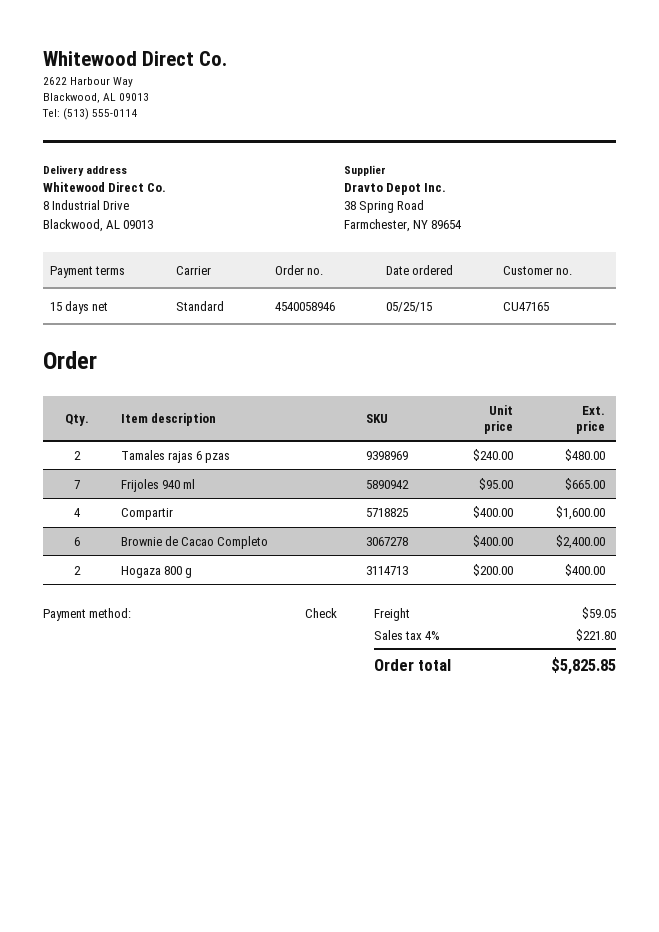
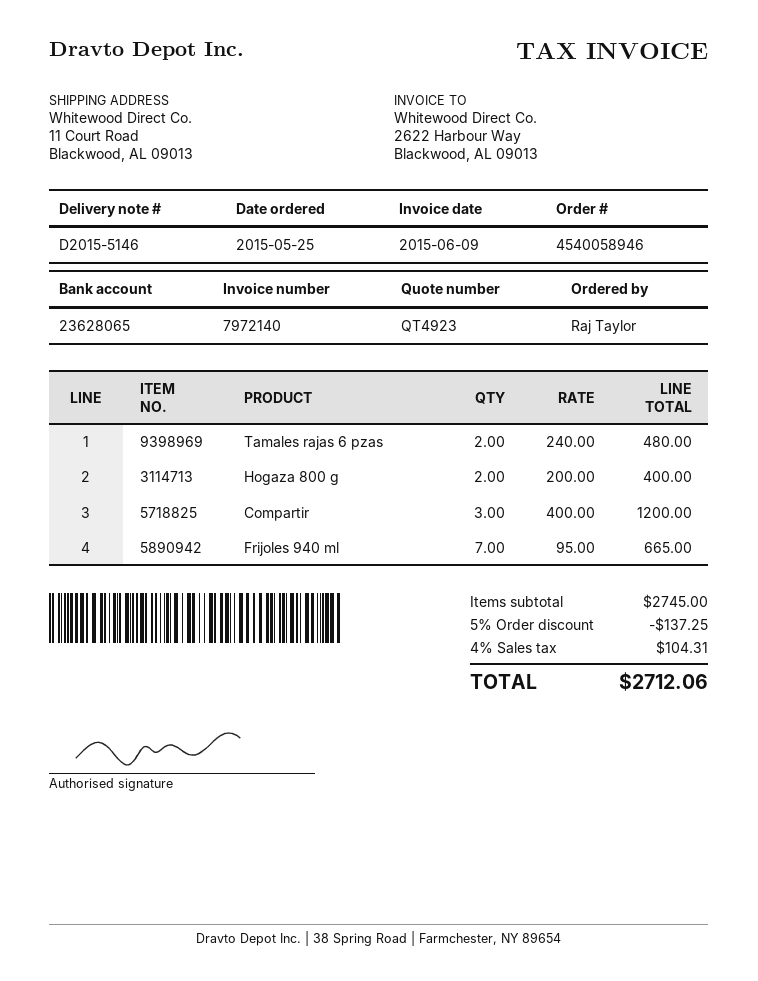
ship to: 8 Industrial Drive, Blackwood, AL 09013 -> 11 Court Road, Blackwood, AL 09013
Compartir: 4 x 400.00 = 1600.00 -> 3 x 400.00 = 1200.00
Brownie de Cacao Completo: 6 x 400.00 = 2400.00 -> none
discount: none -> 5% = 137.25
shipping: 59.05 -> none
tax: 4% = 221.80 -> 4% = 104.31
total: 5825.85 -> 2712.06

